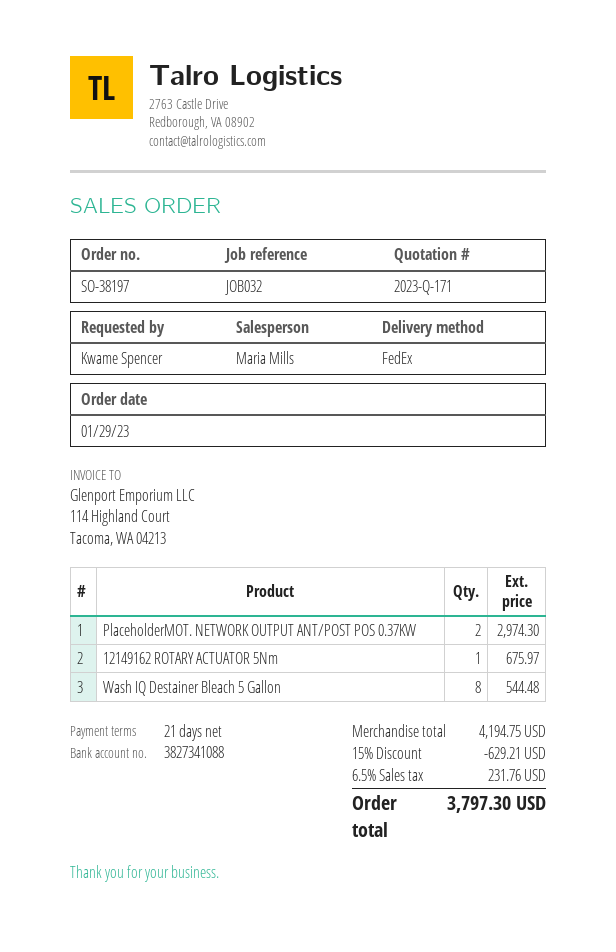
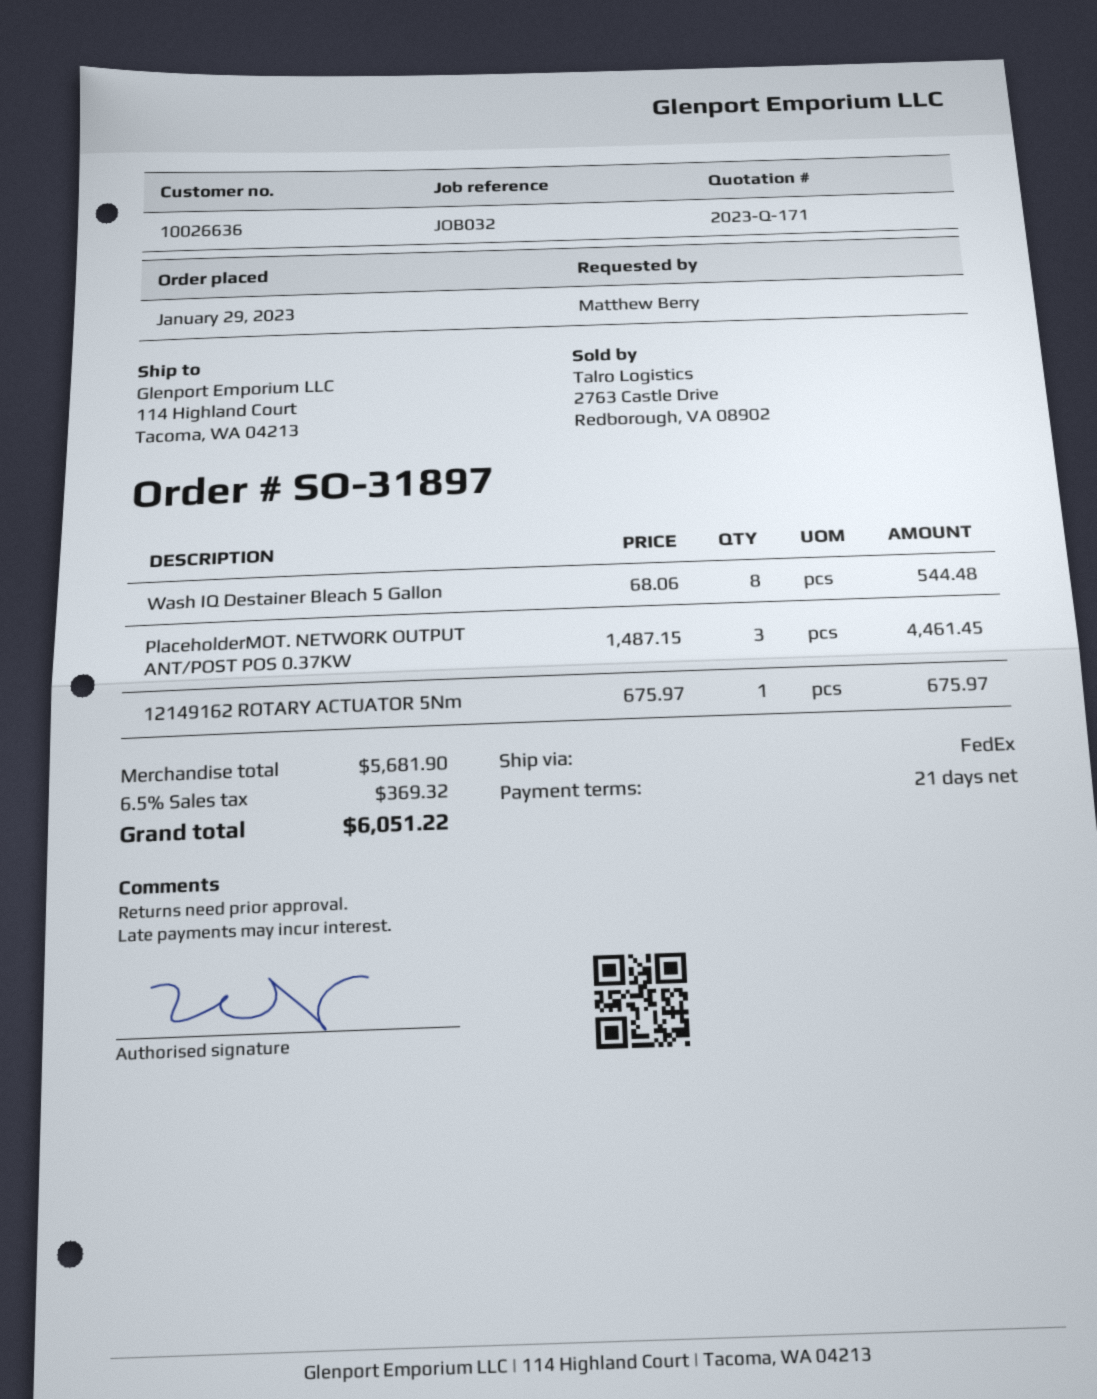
order number: SO-38197 -> SO-31897
ordered by: Kwame Spencer -> Matthew Berry
PlaceholderMOT. NETWORK OUTPUT ANT/POST POS 0.37KW: 2 for 2974.30 -> 3 for 4461.45
subtotal: 4194.75 -> 5681.90
discount: 15% = 629.21 -> none
tax: 6.5% = 231.76 -> 6.5% = 369.32
total: 3797.30 -> 6051.22

